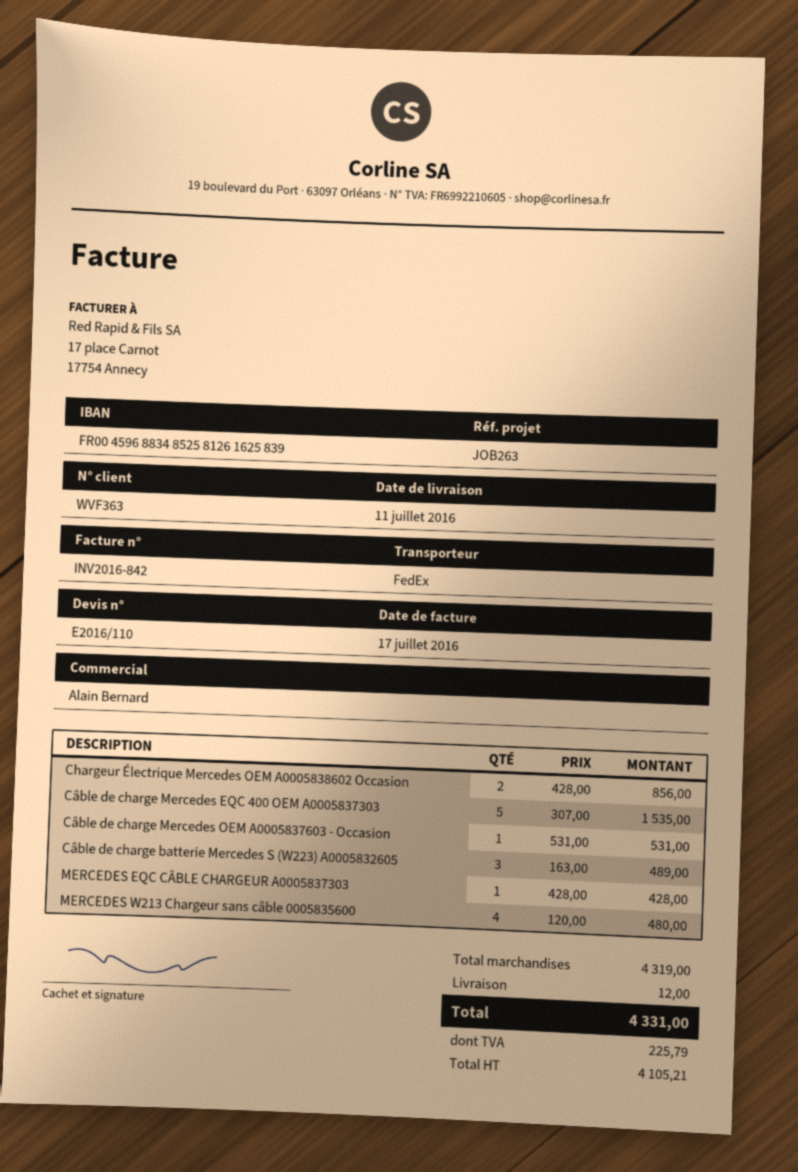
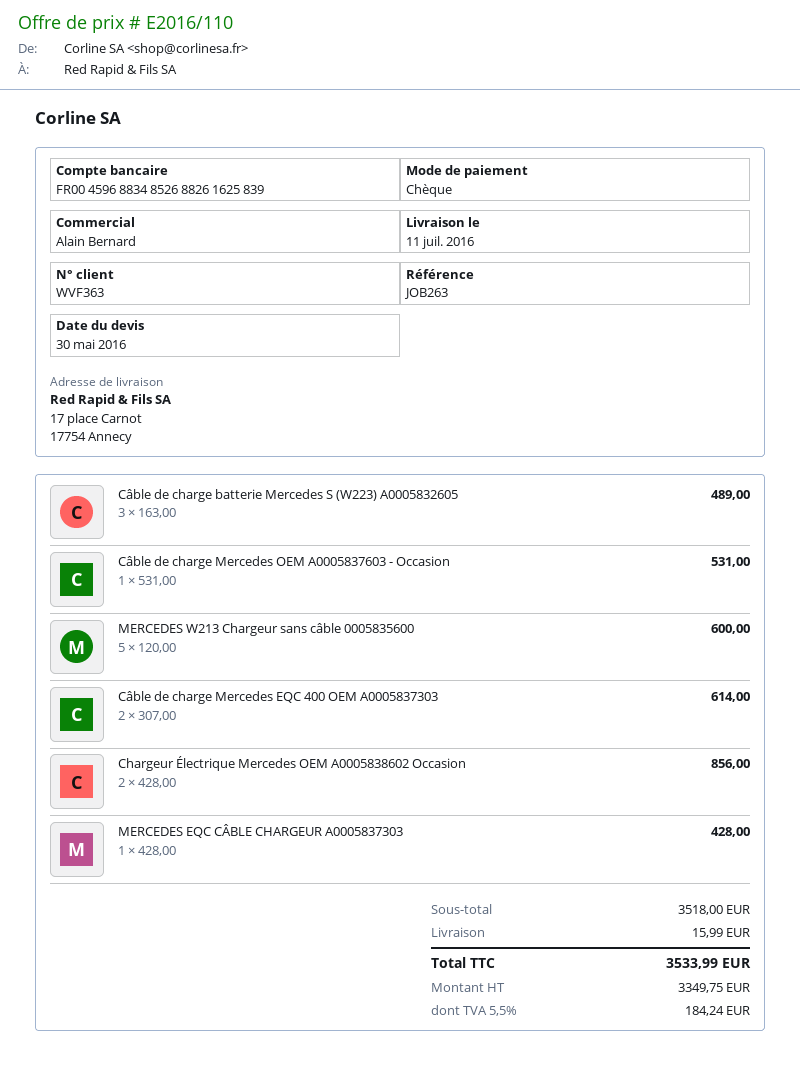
bank account: FR0045968834852581261625839 -> FR0045968834852688261625839
Câble de charge Mercedes EQC 400 OEM A0005837303: 5 x 307.00 = 1535.00 -> 2 x 307.00 = 614.00
MERCEDES W213 Chargeur sans câble 0005835600: 4 x 120.00 = 480.00 -> 5 x 120.00 = 600.00
subtotal: 4319.00 -> 3518.00
shipping: 12.00 -> 15.99
net: 4105.21 -> 3349.75
tax: 225.79 -> 184.24
total: 4331.00 -> 3533.99

